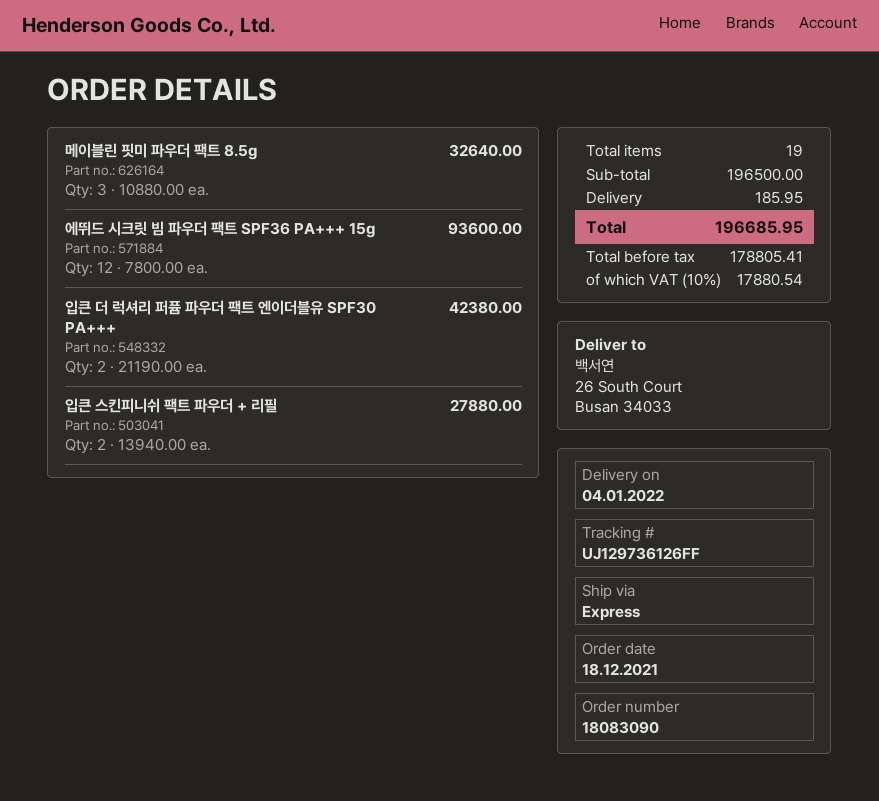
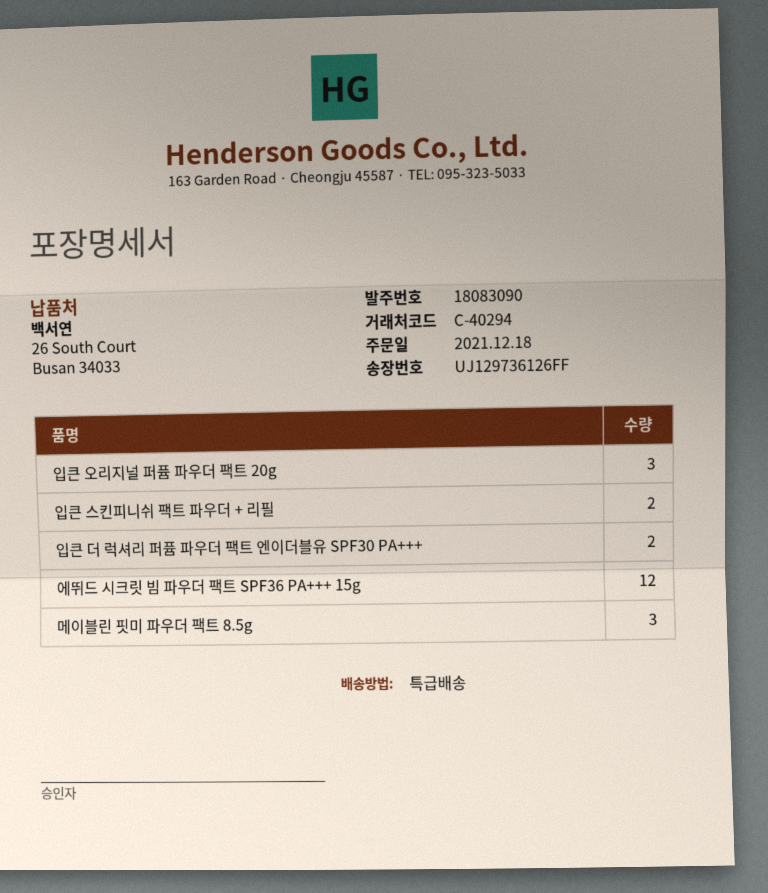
입큰 오리지널 퍼퓸 파우더 팩트 20g: none -> 3

